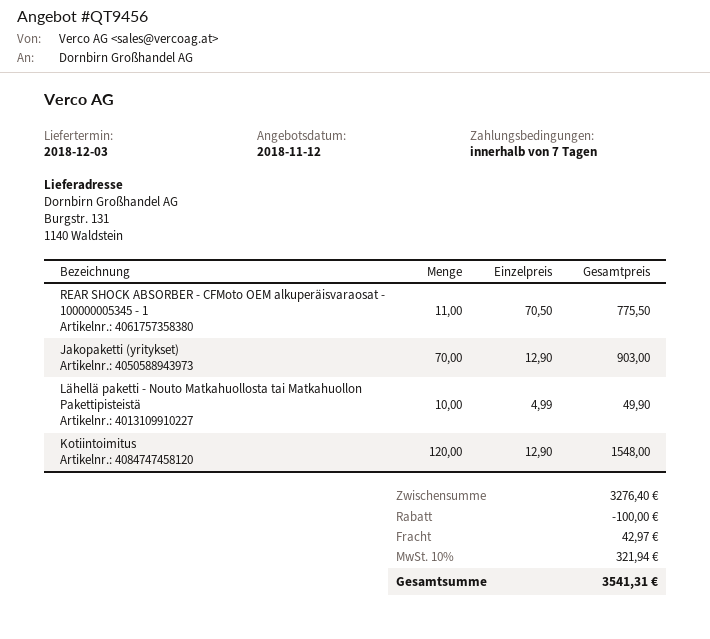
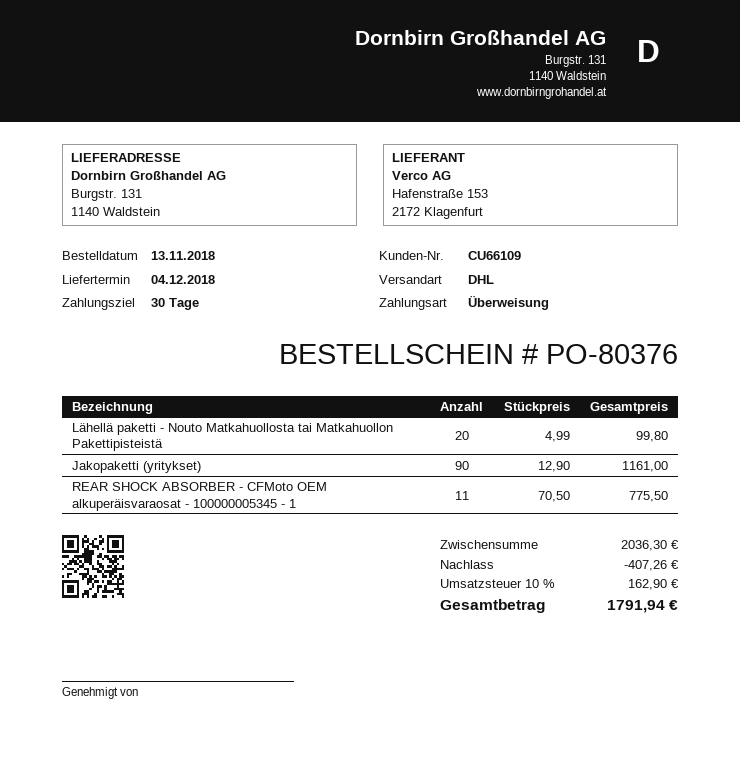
delivery date: 2018-12-03 -> 2018-12-04
payment terms: 7 days -> 30 days
Jakopaketti (yritykset): 70 x 12.90 = 903.00 -> 90 x 12.90 = 1161.00
Lähellä paketti - Nouto Matkahuollosta tai Matkahuollon Pakettipisteistä: 10 x 4.99 = 49.90 -> 20 x 4.99 = 99.80
Kotiintoimitus: 120 x 12.90 = 1548.00 -> none
subtotal: 3276.40 -> 2036.30
discount: 100.00 -> 407.26
shipping: 42.97 -> none
tax: 10% = 321.94 -> 10% = 162.90
total: 3541.31 -> 1791.94

